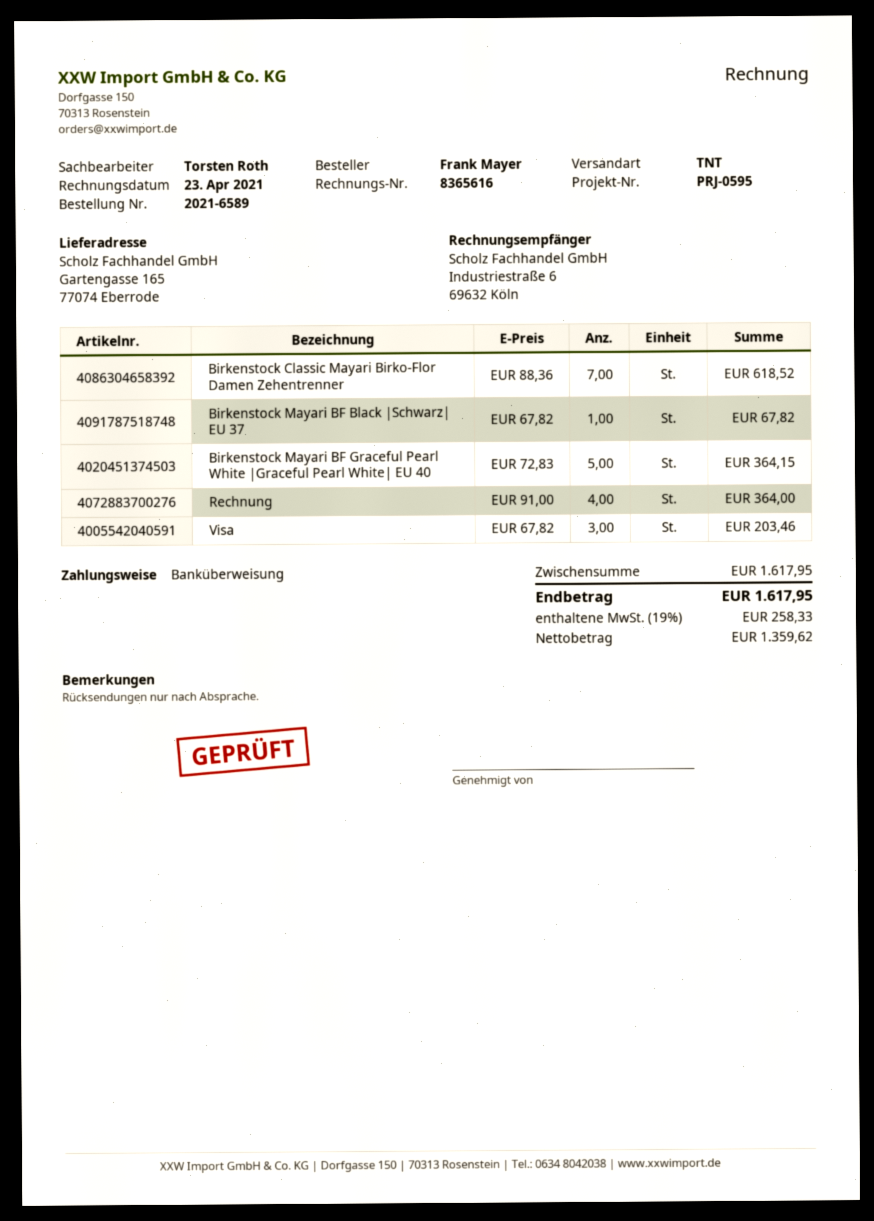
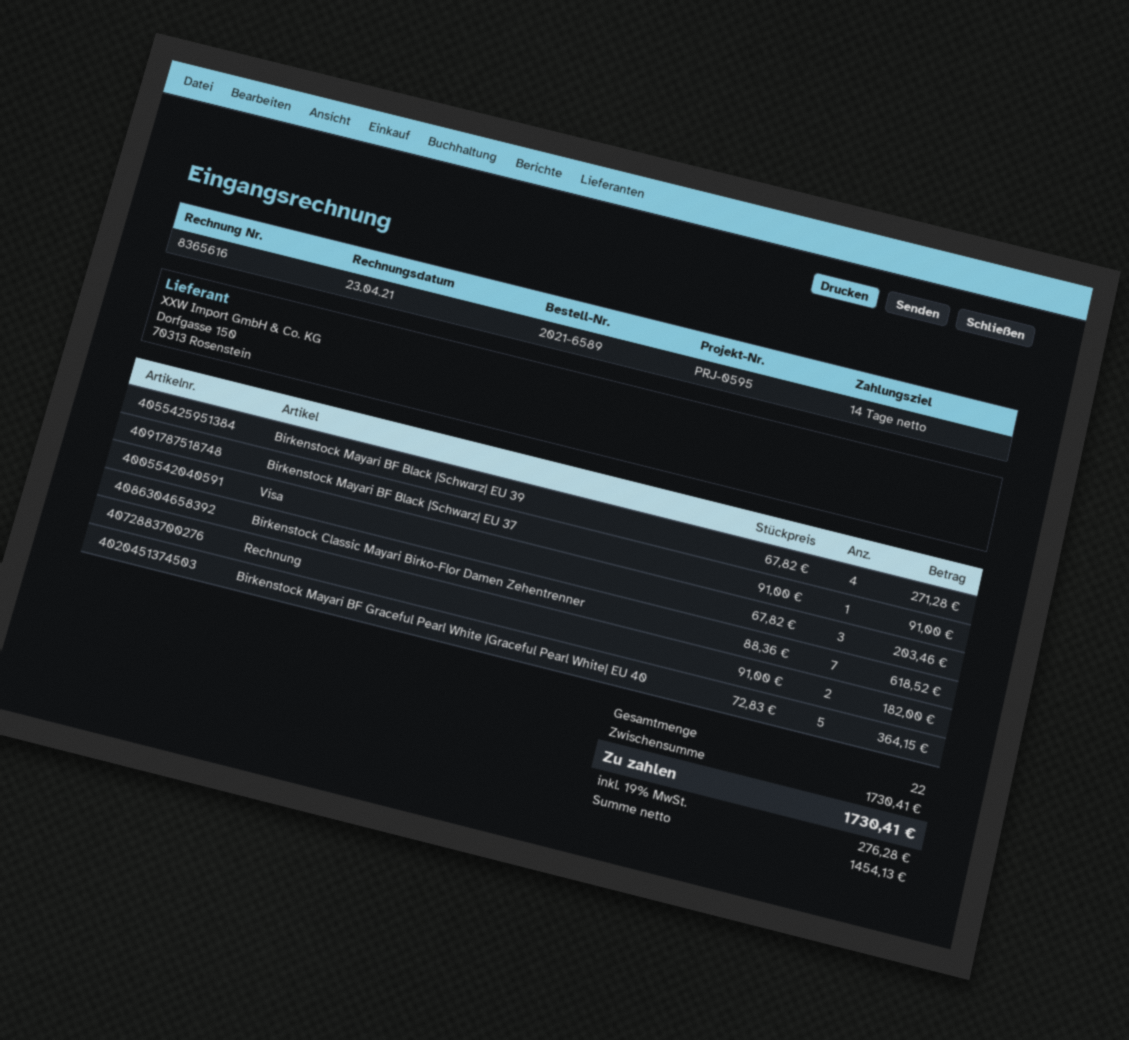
Birkenstock Mayari BF Black |Schwarz| EU 37: 1 x 67.82 = 67.82 -> 1 x 91.00 = 91.00
Rechnung: 4 x 91.00 = 364.00 -> 2 x 91.00 = 182.00
Birkenstock Mayari BF Black |Schwarz| EU 39: none -> 4 x 67.82 = 271.28
subtotal: 1617.95 -> 1730.41
net: 1359.62 -> 1454.13
tax: 19% = 258.33 -> 19% = 276.28
total: 1617.95 -> 1730.41

